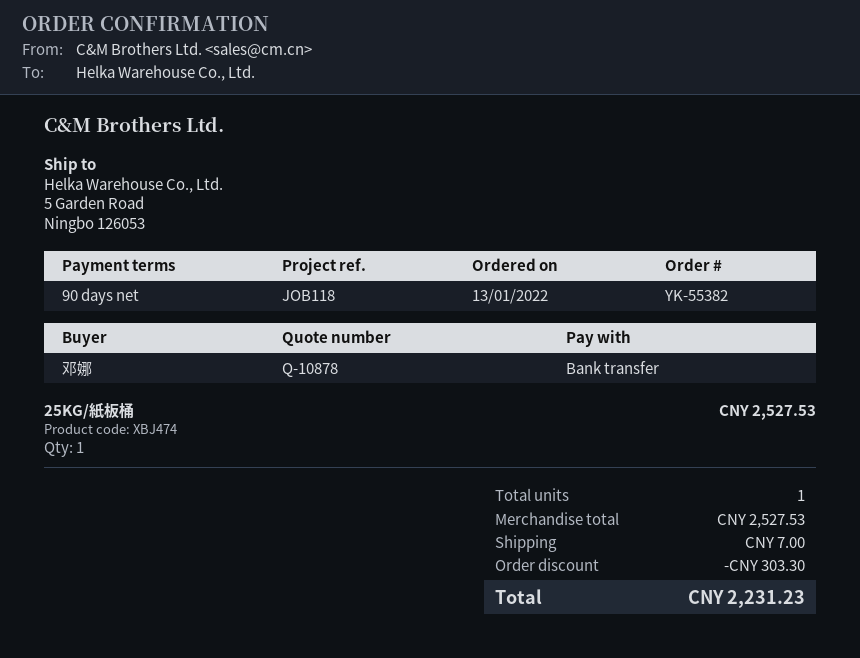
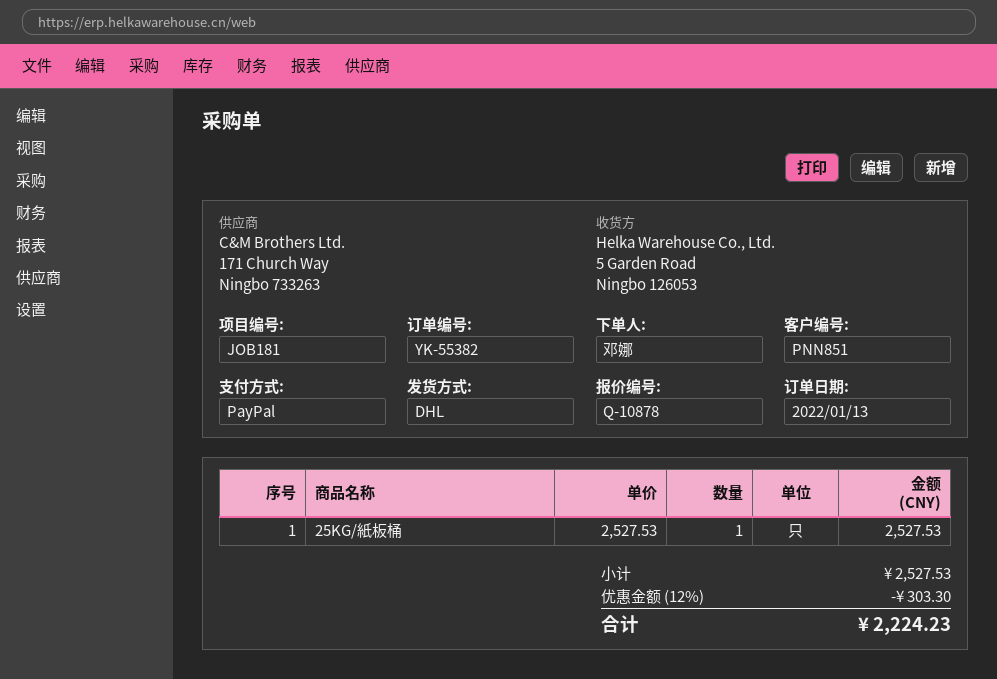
reference: JOB118 -> JOB181
payment method: bank transfer -> PayPal
shipping: 7.00 -> none
total: 2231.23 -> 2224.23

